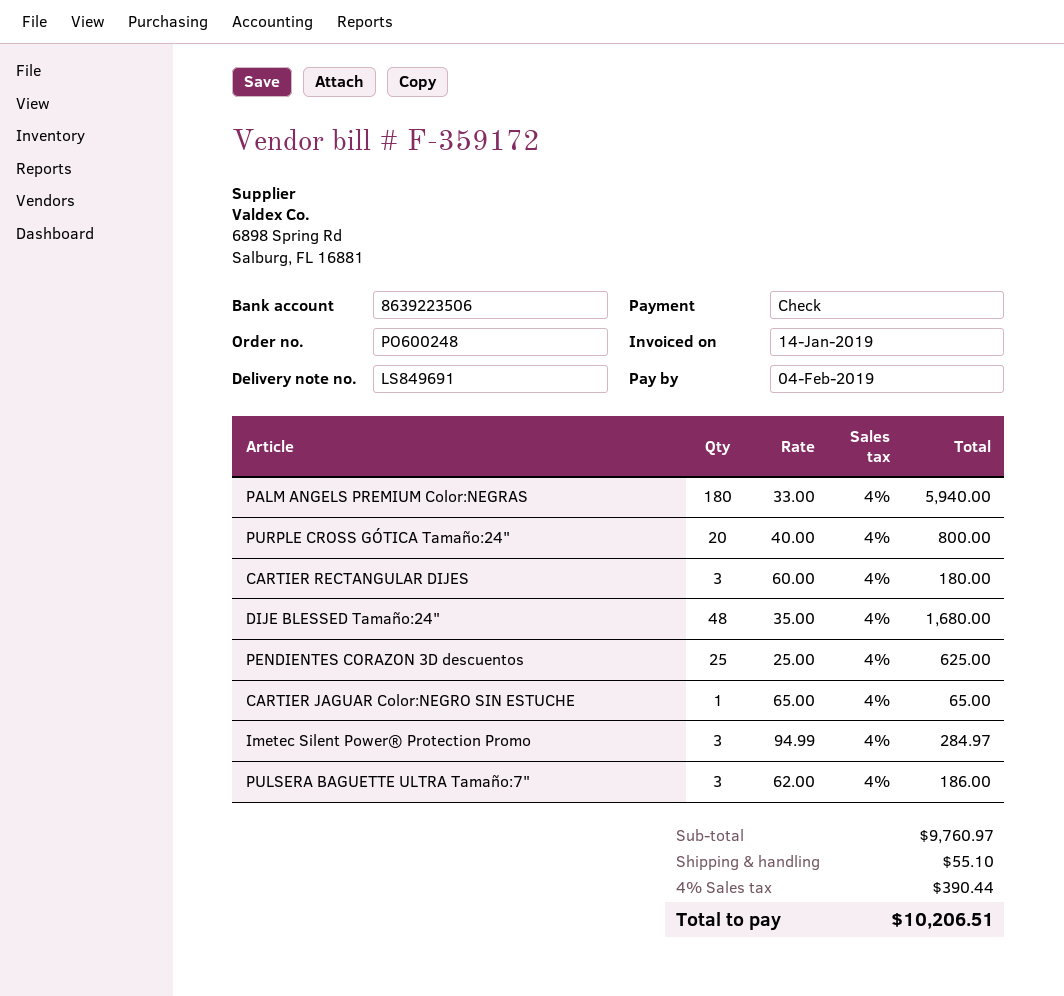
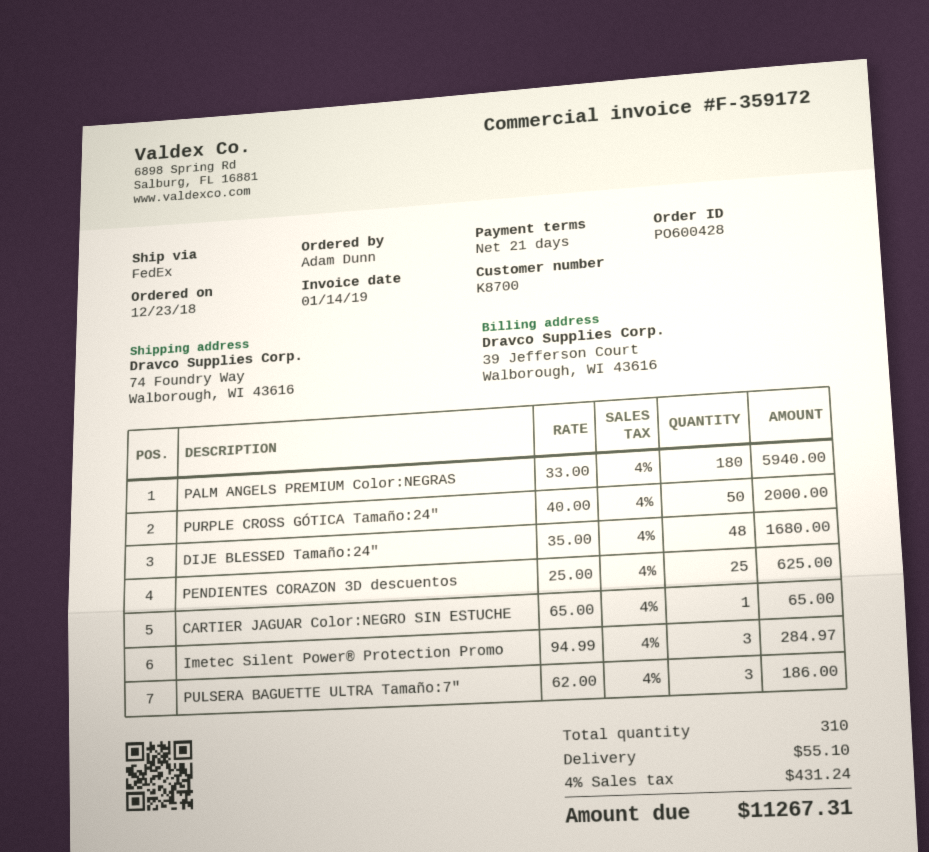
order number: PO600248 -> PO600428
PURPLE CROSS GÓTICA Tamaño:24": 20 x 40.00 = 800.00 -> 50 x 40.00 = 2000.00
CARTIER RECTANGULAR DIJES: 3 x 60.00 = 180.00 -> none
tax: 4% = 390.44 -> 4% = 431.24
total: 10206.51 -> 11267.31

